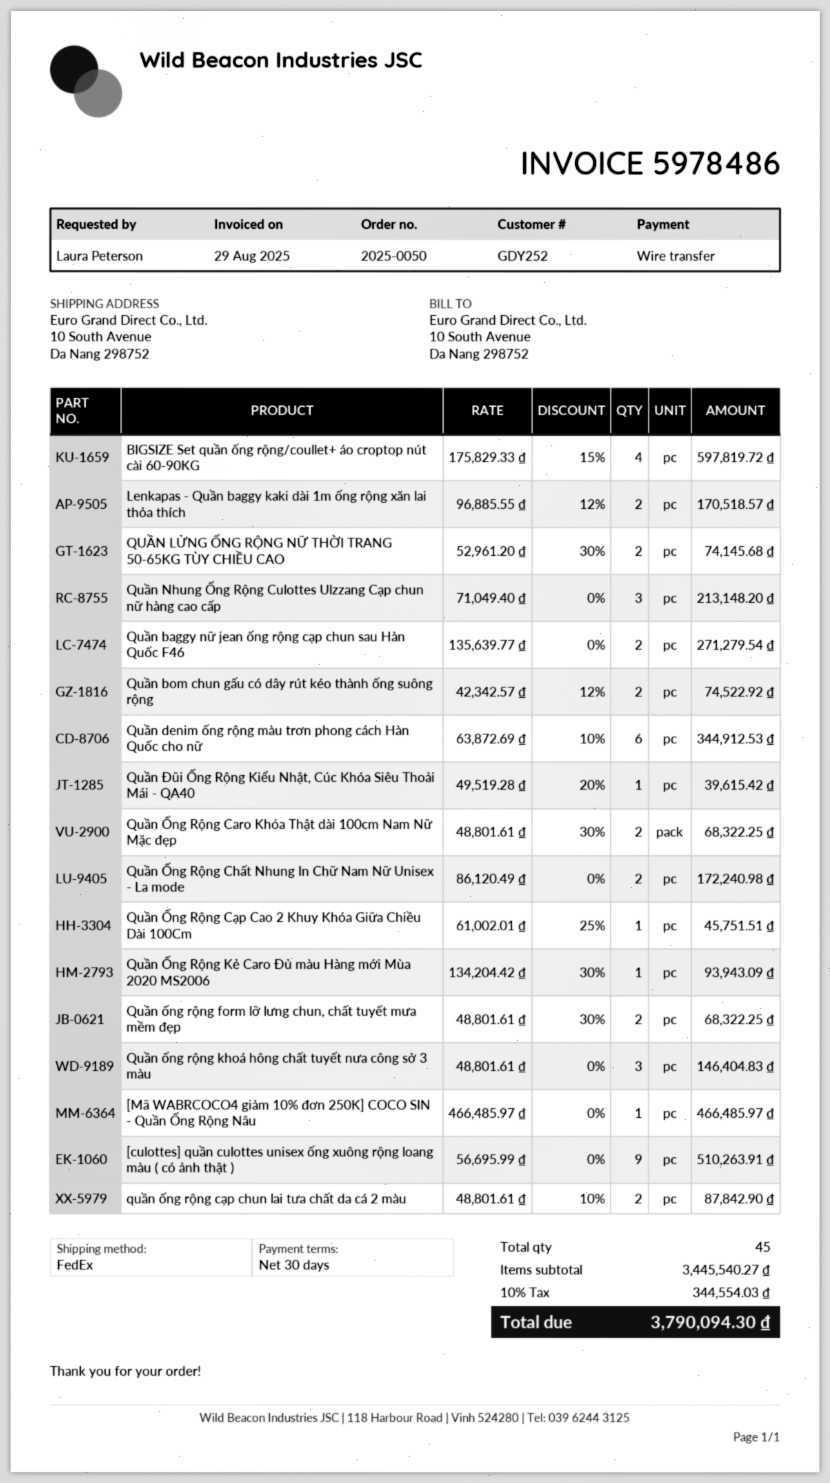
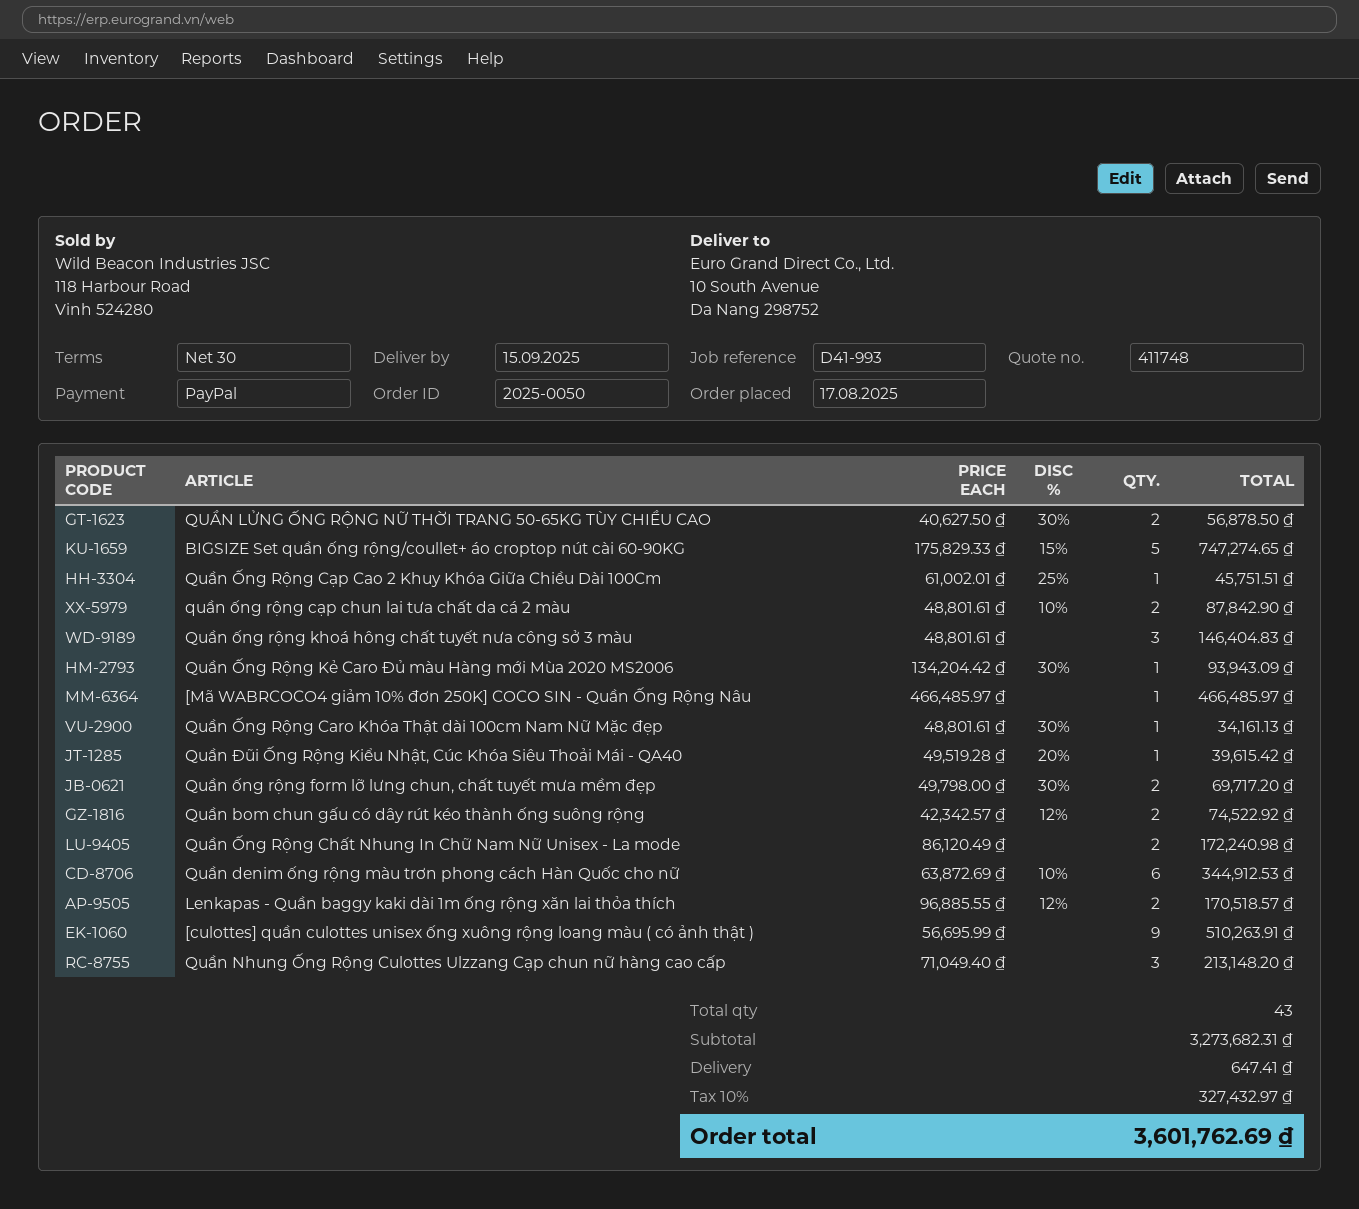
payment method: bank transfer -> PayPal
BIGSIZE Set quần ống rộng/coullet+ áo croptop nút cài 60-90KG: 4 x 175829.33 - 15% = 597819.72 -> 5 x 175829.33 - 15% = 747274.65
QUẦN LỬNG ỐNG RỘNG NỮ THỜI TRANG 50-65KG TÙY CHIỀU CAO: 2 x 52961.20 - 30% = 74145.68 -> 2 x 40627.50 - 30% = 56878.50
Quần baggy nữ jean ống rộng cạp chun sau Hàn Quốc F46: 2 x 135639.77 = 271279.54 -> none
Quần Ống Rộng Caro Khóa Thật dài 100cm Nam Nữ Mặc đẹp: 2 x 48801.61 - 30% = 68322.25 -> 1 x 48801.61 - 30% = 34161.13
Quần ống rộng form lỡ lưng chun, chất tuyết mưa mềm đẹp: 2 x 48801.61 - 30% = 68322.25 -> 2 x 49798.00 - 30% = 69717.20
total quantity: 45 -> 43
subtotal: 3445540.27 -> 3273682.31
shipping: none -> 647.41
tax: 10% = 344554.03 -> 10% = 327432.97
total: 3790094.30 -> 3601762.69

